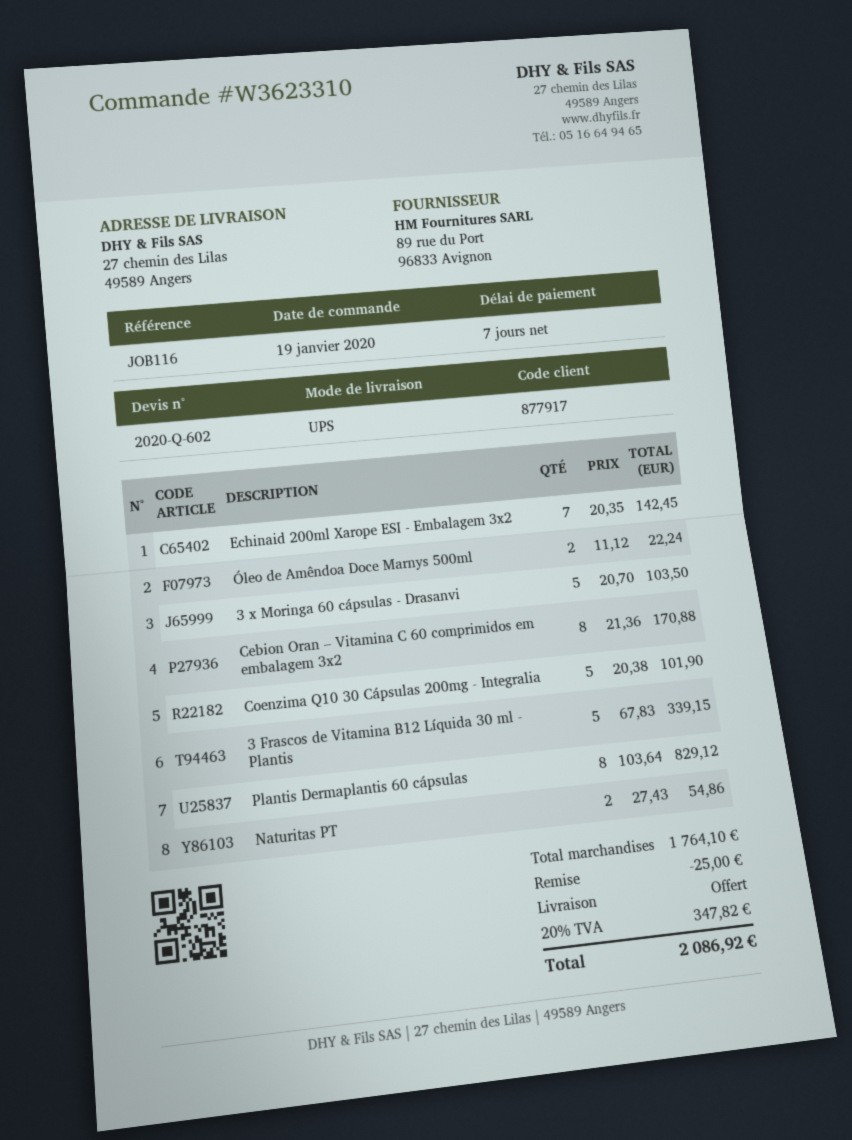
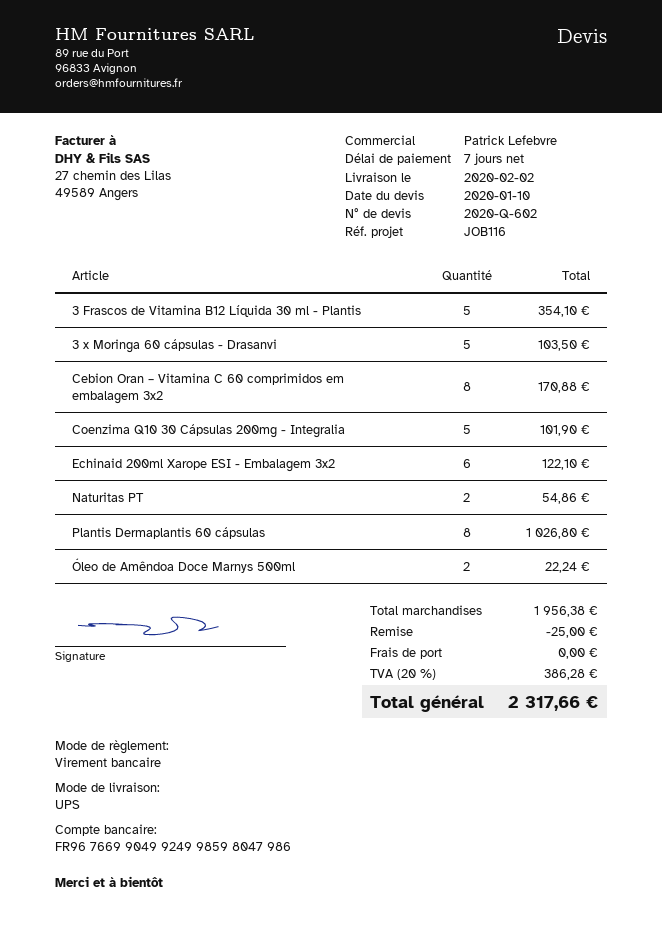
Echinaid 200ml Xarope ESI - Embalagem 3x2: 7 for 142.45 -> 6 for 122.10
3 Frascos de Vitamina B12 Líquida 30 ml - Plantis: 5 for 339.15 -> 5 for 354.10
Plantis Dermaplantis 60 cápsulas: 8 for 829.12 -> 8 for 1026.80
subtotal: 1764.10 -> 1956.38
tax: 20% = 347.82 -> 20% = 386.28
total: 2086.92 -> 2317.66

